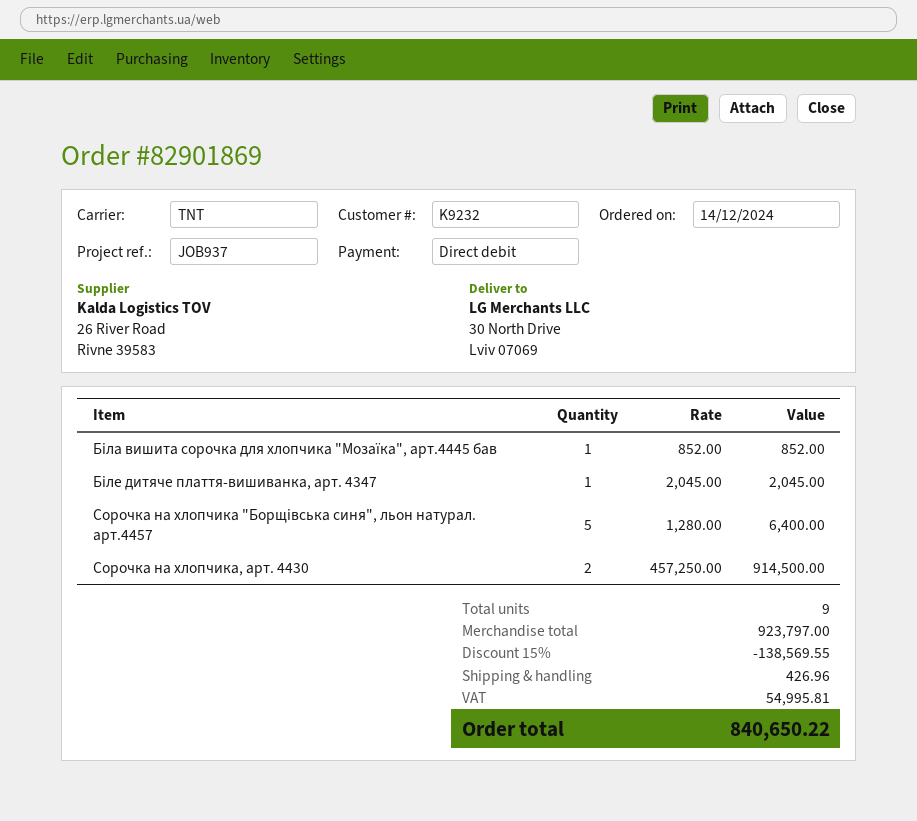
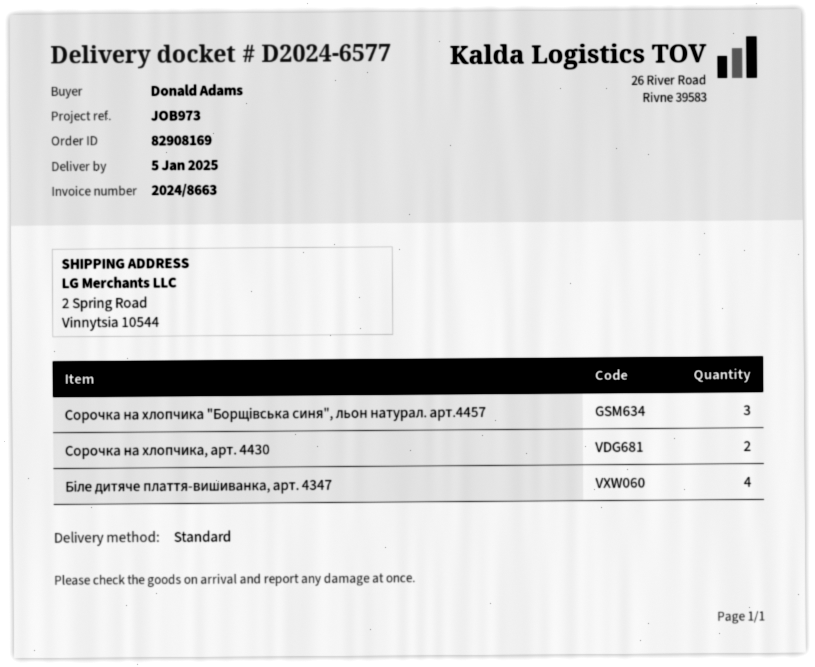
order number: 82901869 -> 82908169
reference: JOB937 -> JOB973
shipping method: TNT -> standard
ship to: 30 North Drive, Lviv 07069 -> 2 Spring Road, Vinnytsia 10544
Біла вишита сорочка для хлопчика "Мозаїка", арт.4445 бав: 1 -> none
Біле дитяче плаття-вишиванка, арт. 4347: 1 -> 4
Сорочка на хлопчика "Борщівська синя", льон натурал. арт.4457: 5 -> 3

